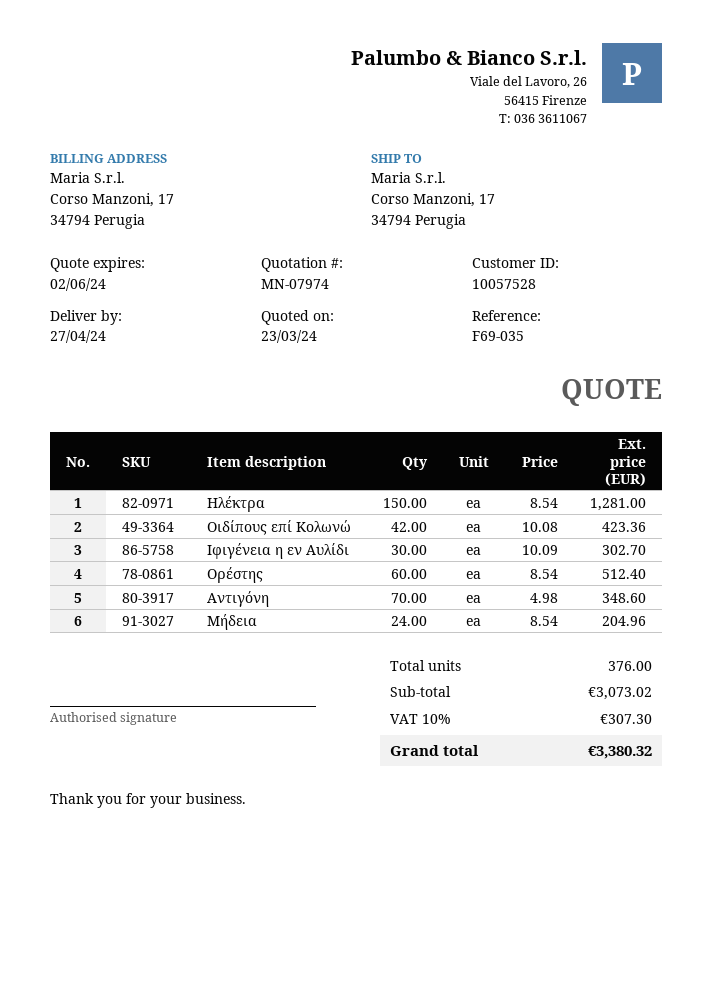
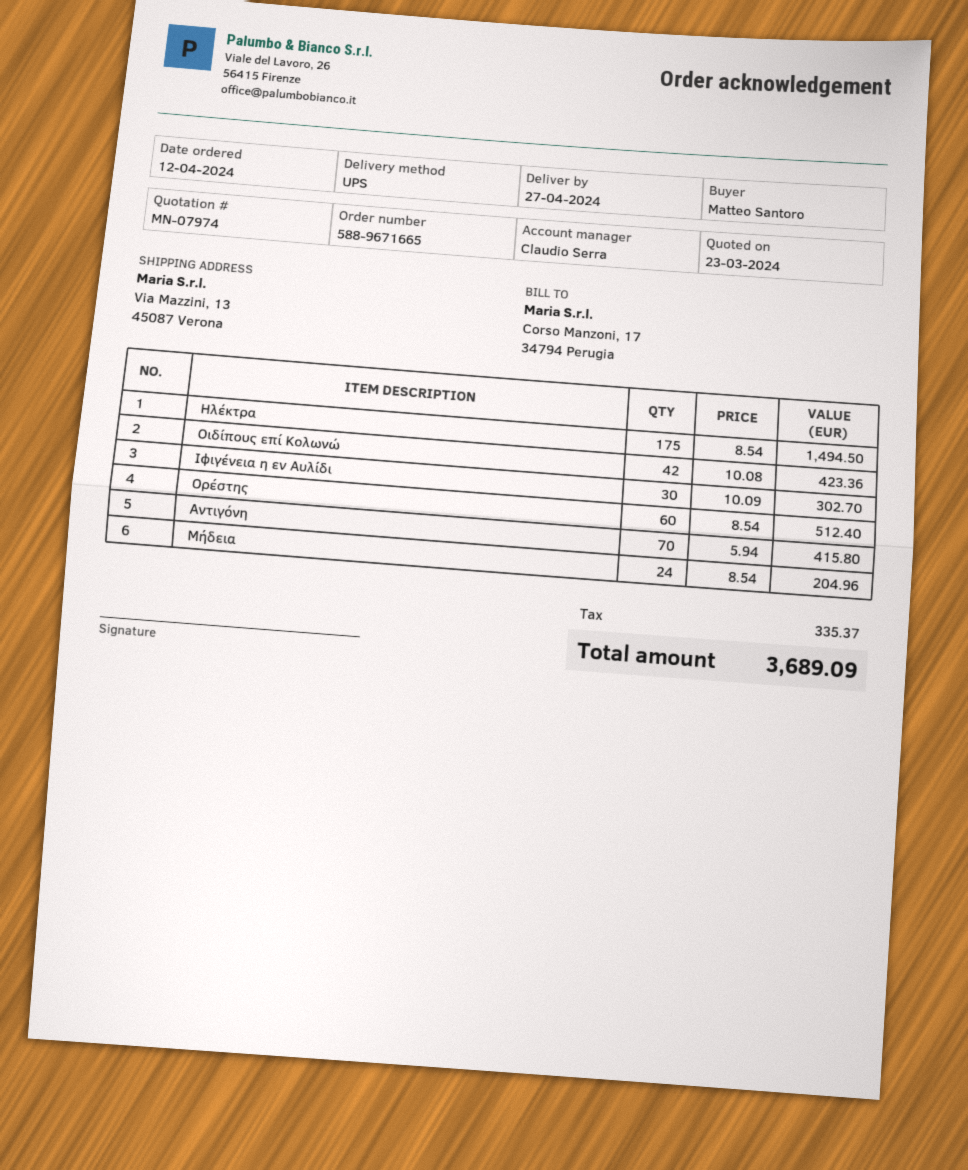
ship to: Corso Manzoni, 17, 34794 Perugia -> Via Mazzini, 13, 45087 Verona
Ηλέκτρα: 150 x 8.54 = 1281.00 -> 175 x 8.54 = 1494.50
Αντιγόνη: 70 x 4.98 = 348.60 -> 70 x 5.94 = 415.80
tax: 307.30 -> 335.37
total: 3380.32 -> 3689.09

